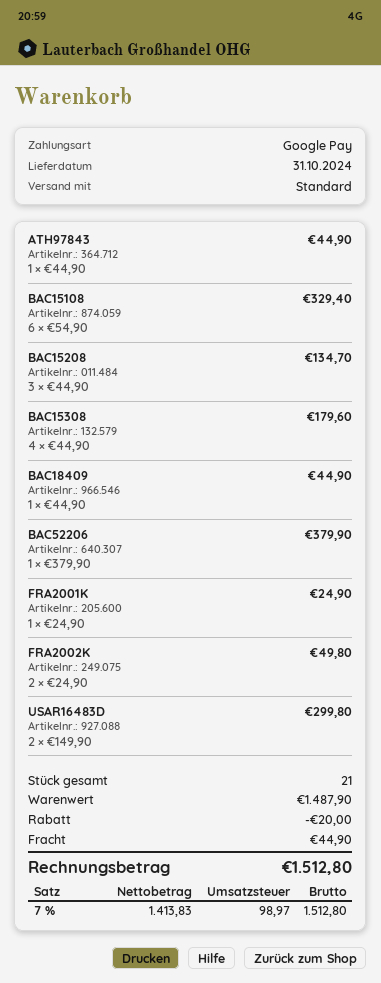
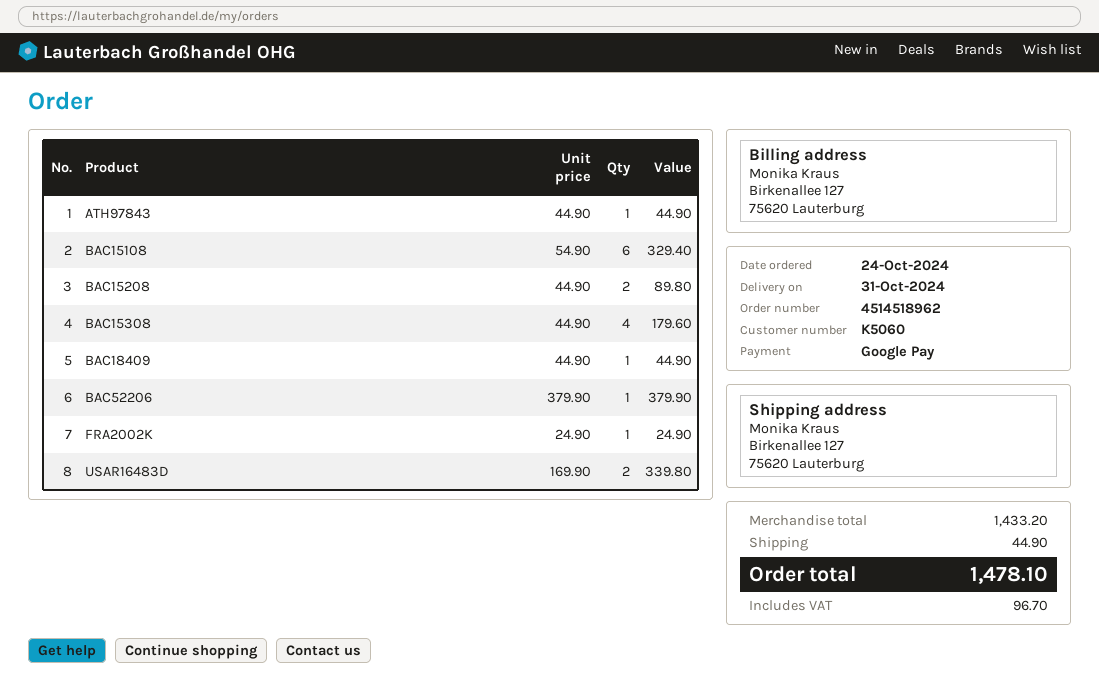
BAC15208: 3 x 44.90 = 134.70 -> 2 x 44.90 = 89.80
FRA2001K: 1 x 24.90 = 24.90 -> none
FRA2002K: 2 x 24.90 = 49.80 -> 1 x 24.90 = 24.90
USAR16483D: 2 x 149.90 = 299.80 -> 2 x 169.90 = 339.80
subtotal: 1487.90 -> 1433.20
discount: 20.00 -> none
tax: 98.97 -> 96.70
total: 1512.80 -> 1478.10

